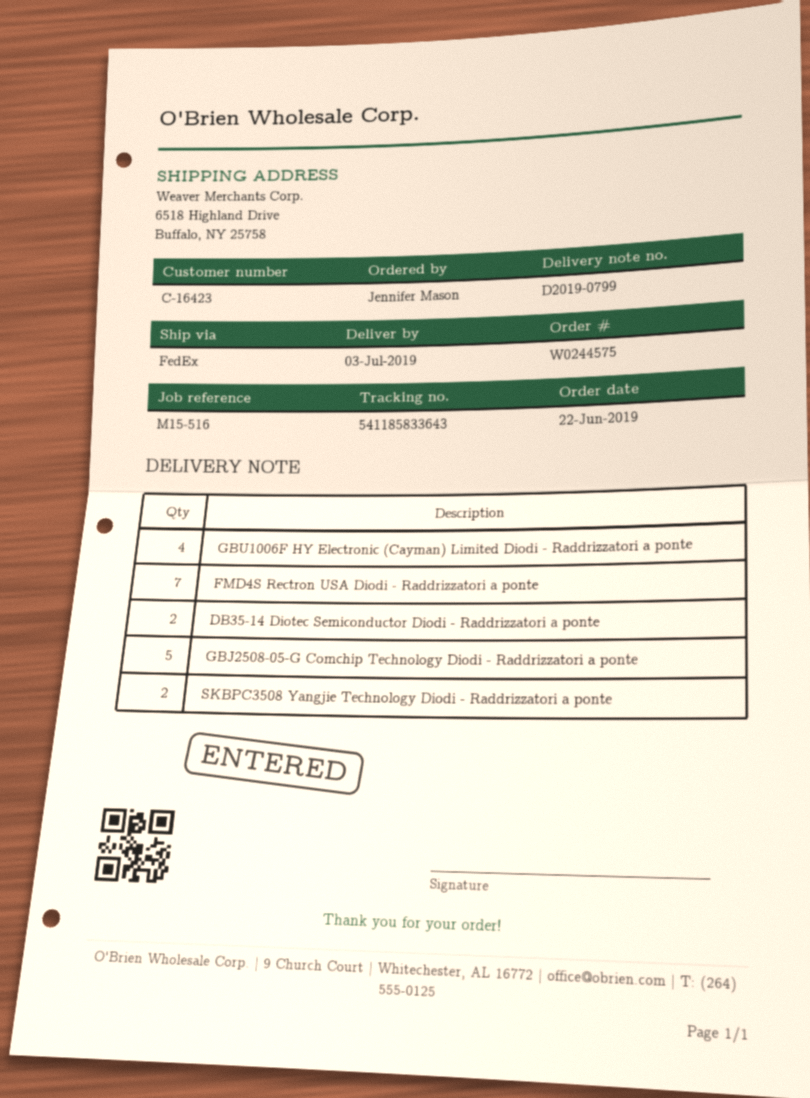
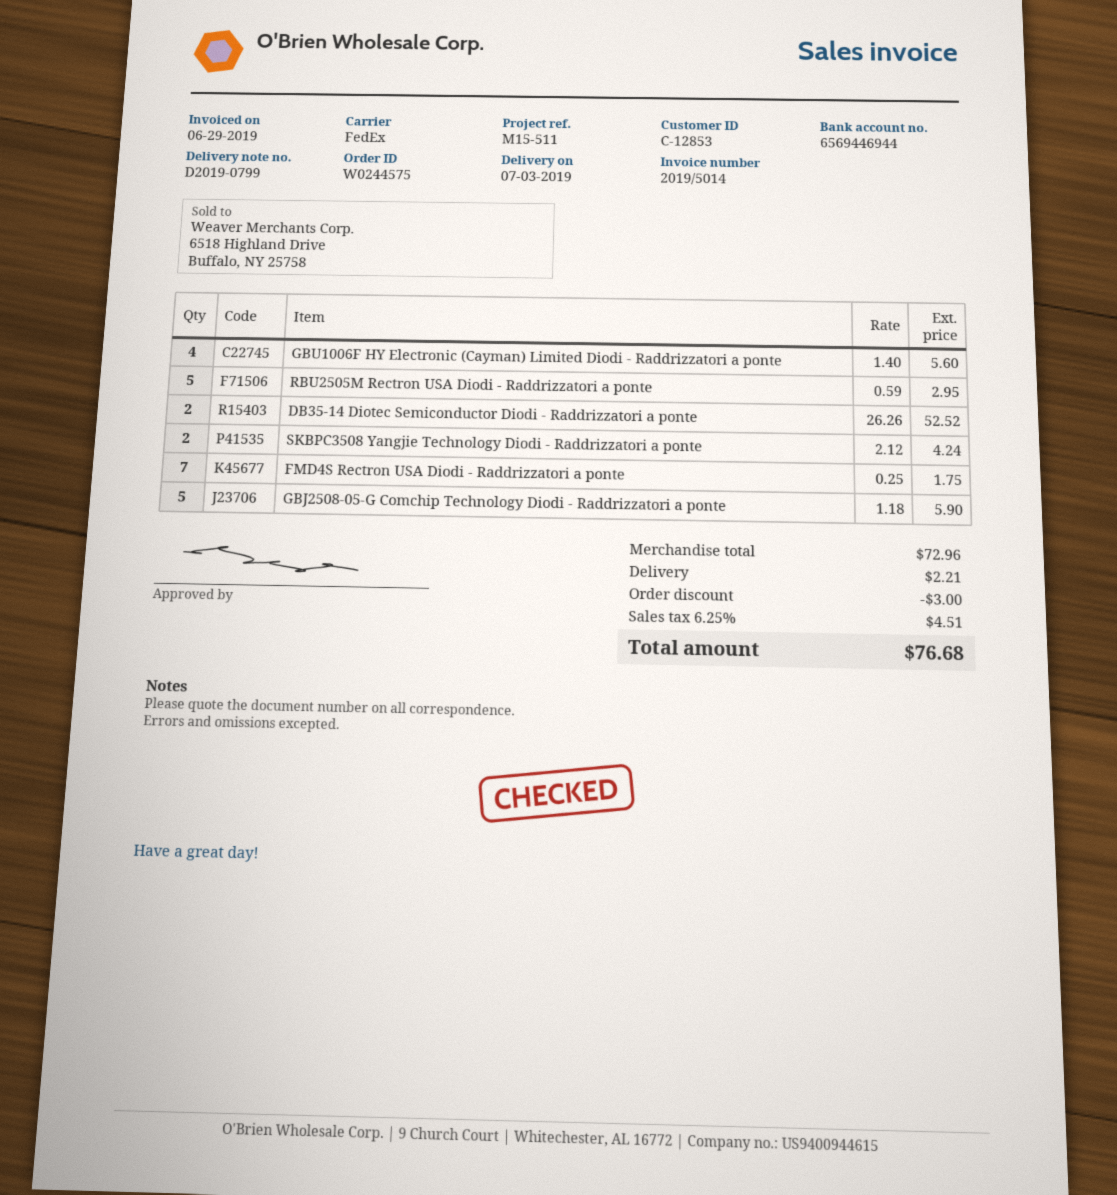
customer number: C-16423 -> C-12853
reference: M15-516 -> M15-511
RBU2505M Rectron USA Diodi - Raddrizzatori a ponte: none -> 5

